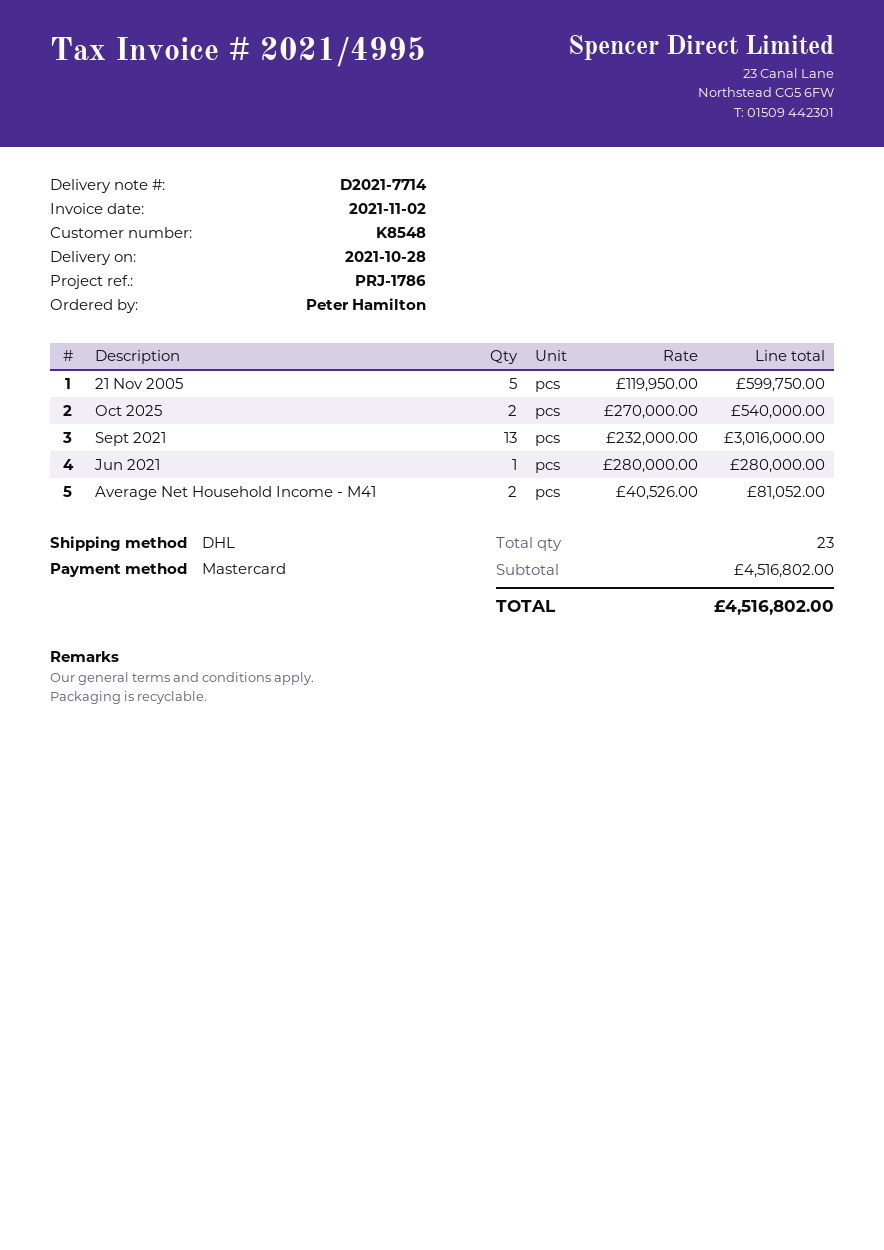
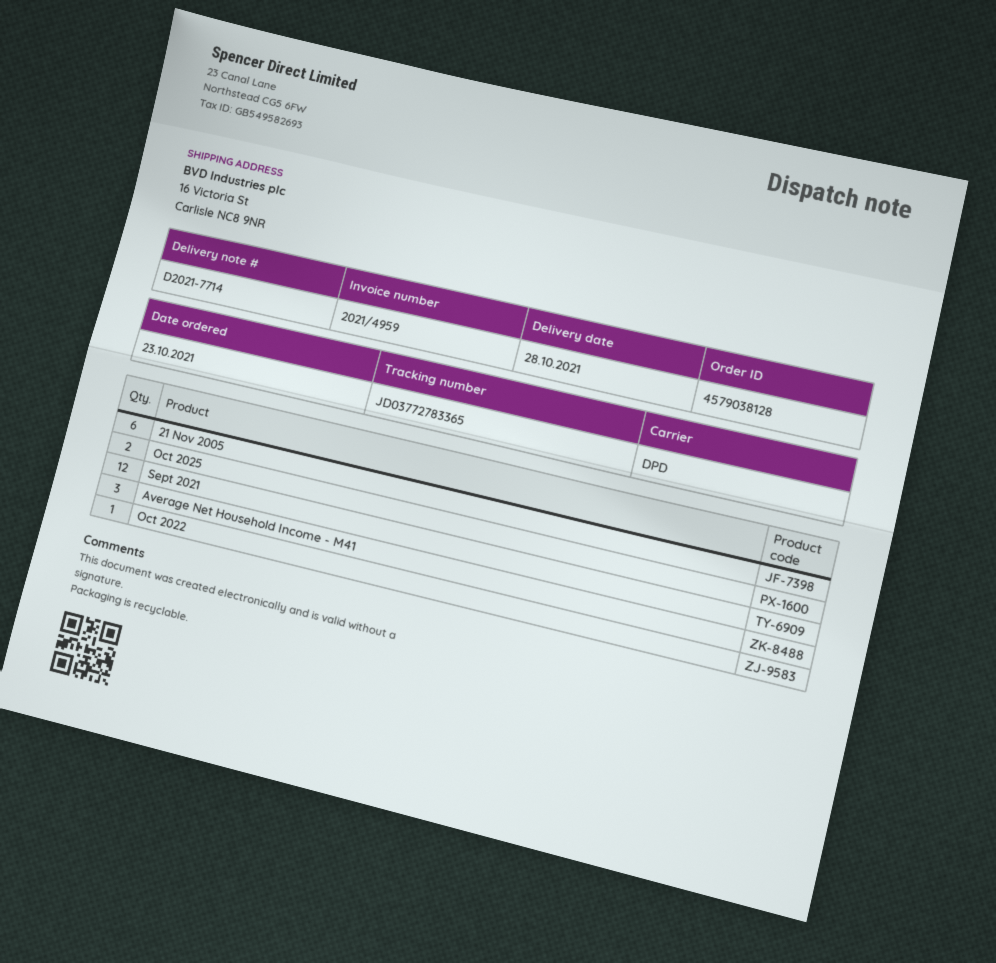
invoice number: 2021/4995 -> 2021/4959
shipping method: DHL -> DPD
21 Nov 2005: 5 -> 6
Sept 2021: 13 -> 12
Jun 2021: 1 -> none
Average Net Household Income - M41: 2 -> 3
Oct 2022: none -> 1

